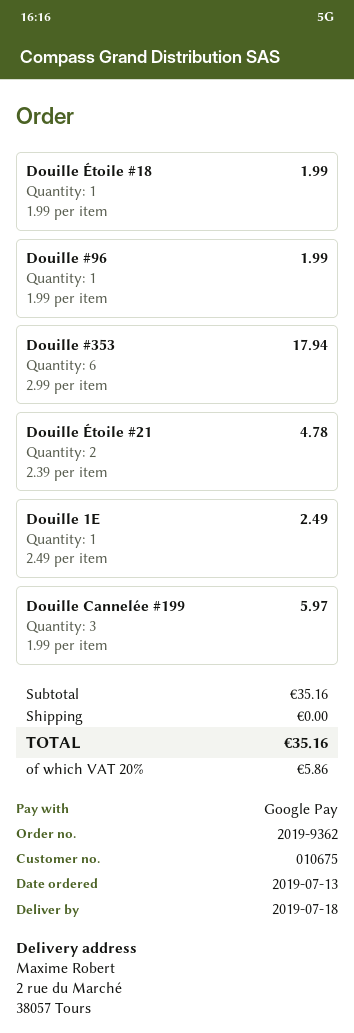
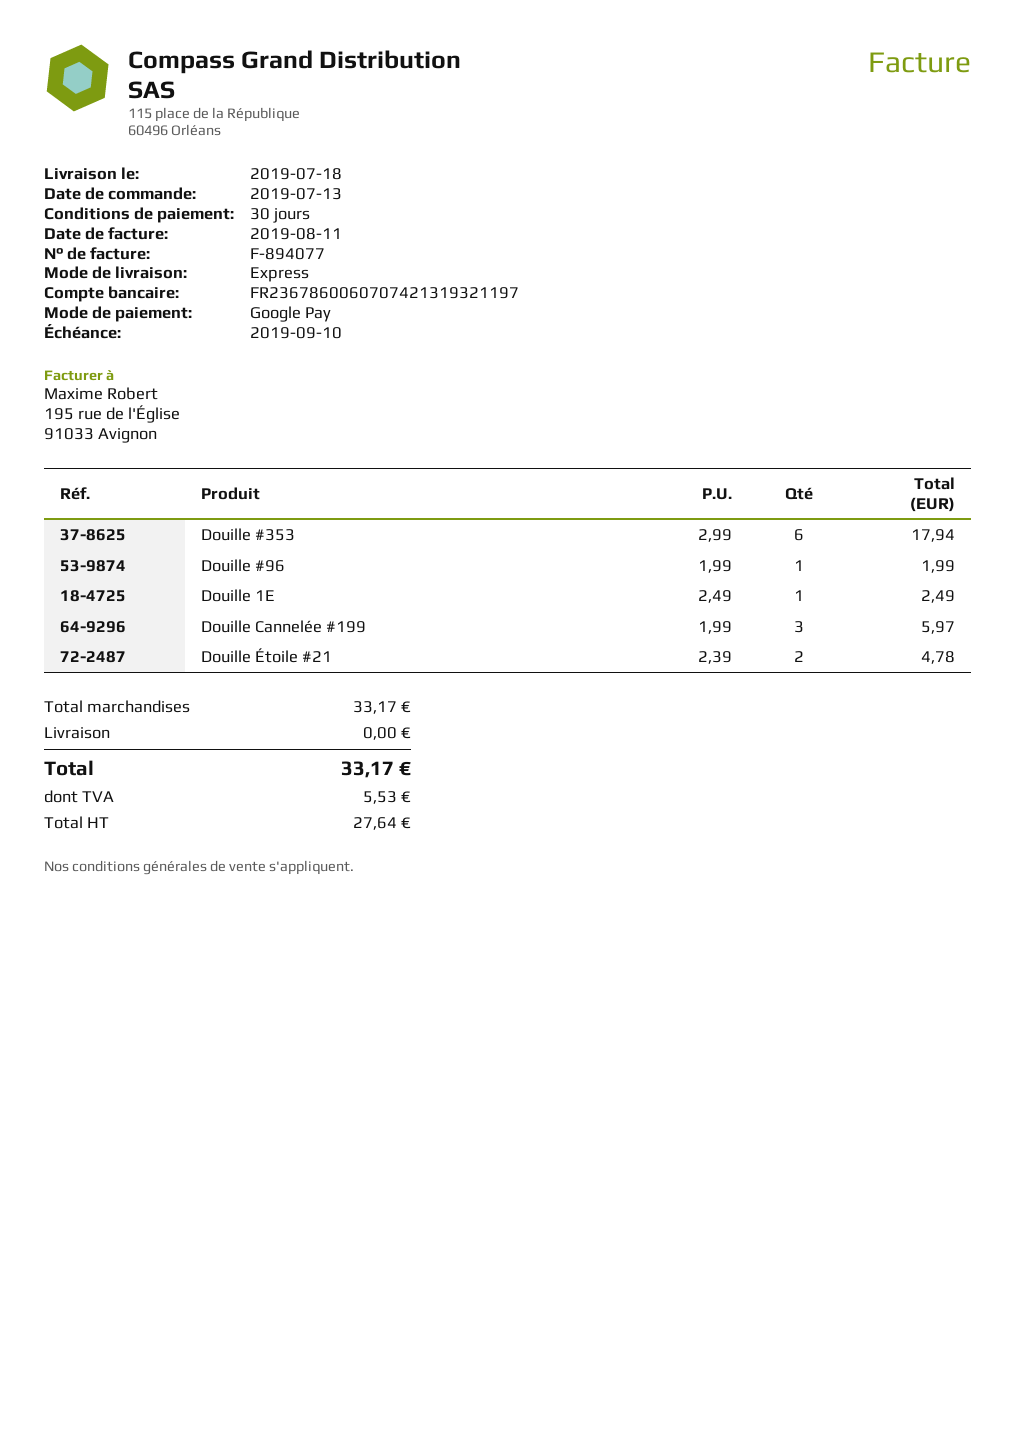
Douille Étoile #18: 1 x 1.99 = 1.99 -> none
subtotal: 35.16 -> 33.17
tax: 5.86 -> 5.53
total: 35.16 -> 33.17

